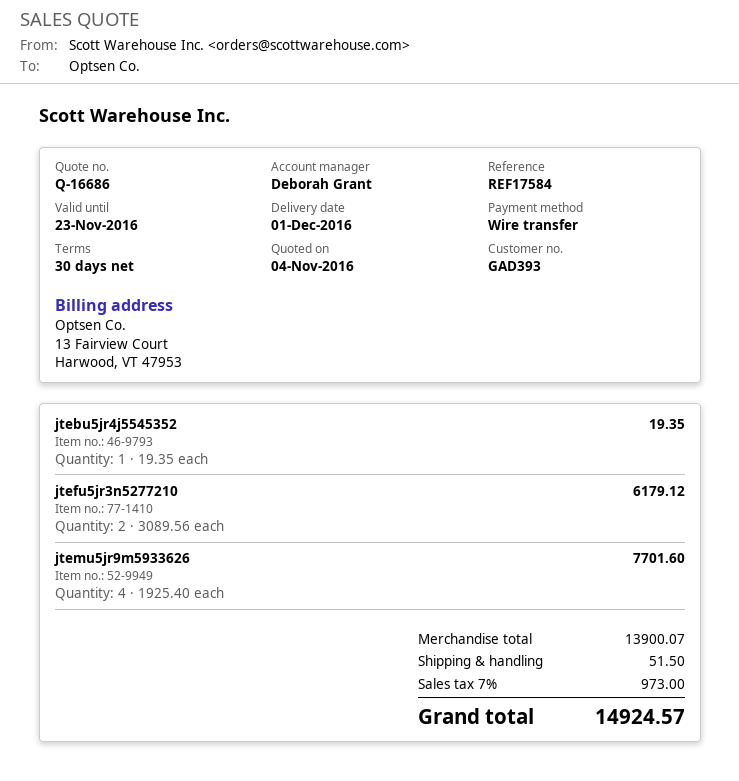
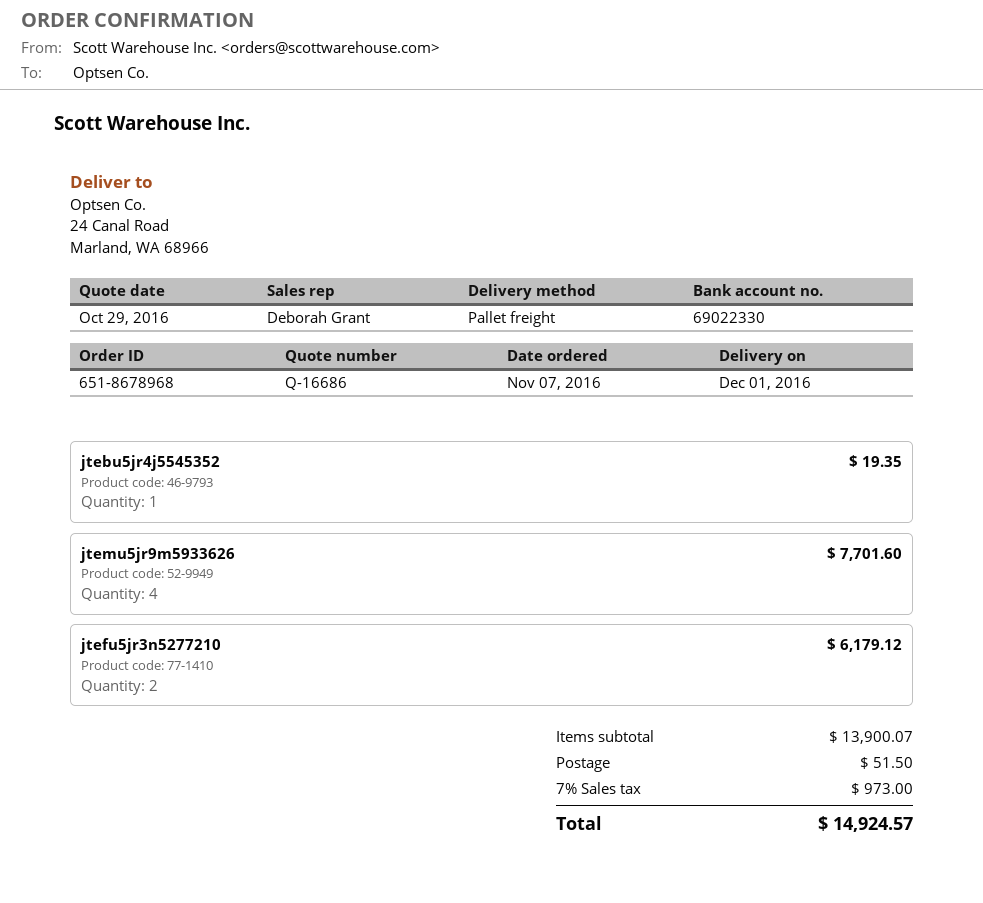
quote date: 2016-11-04 -> 2016-10-29

